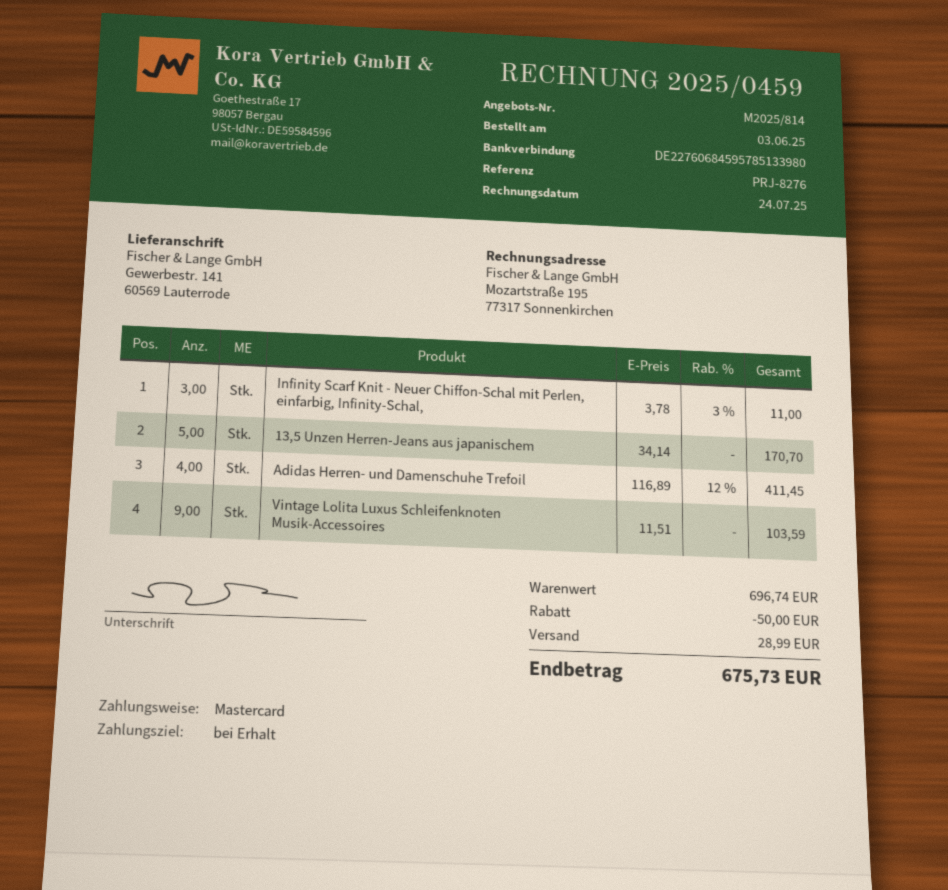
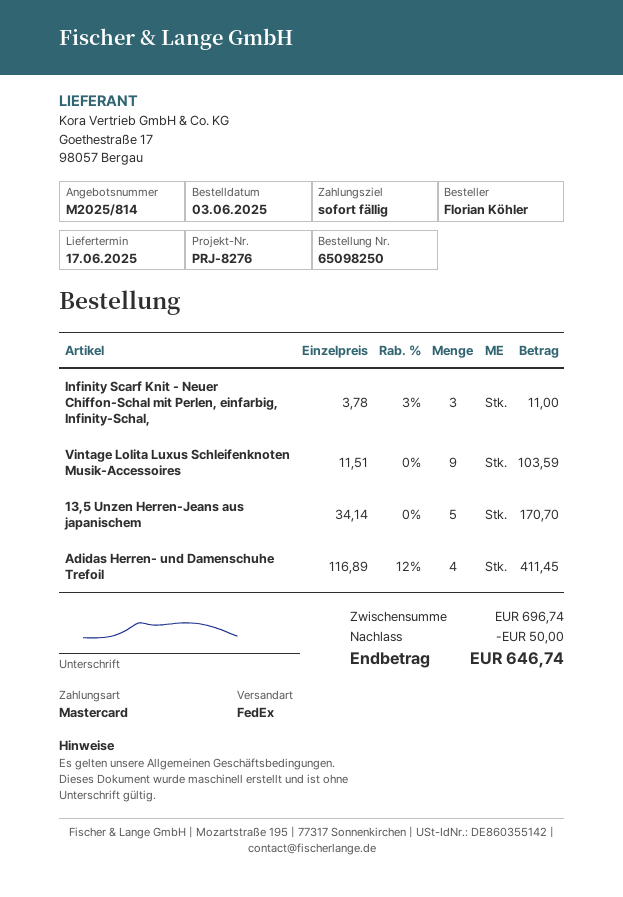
shipping: 28.99 -> none
total: 675.73 -> 646.74

